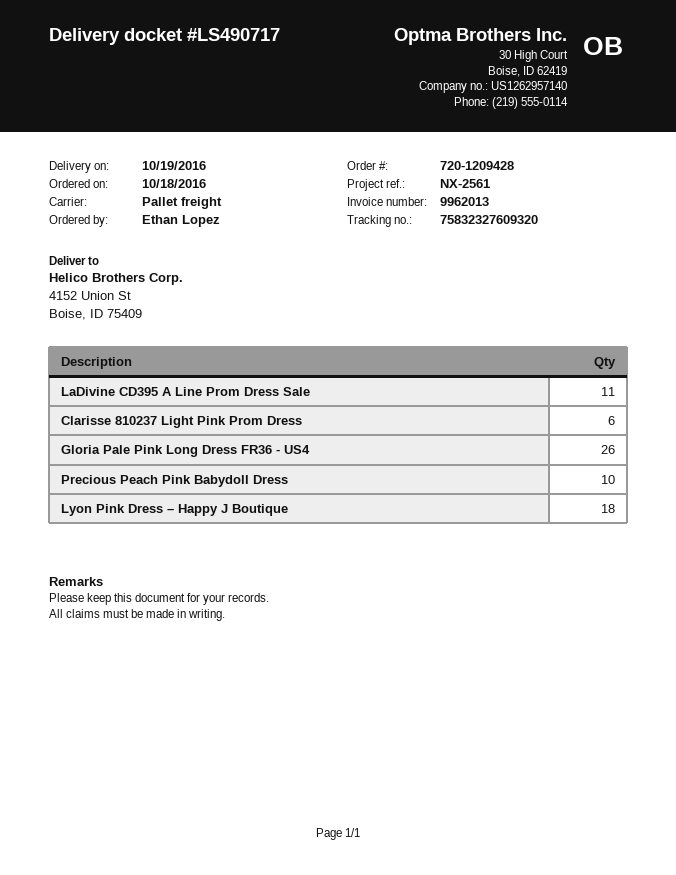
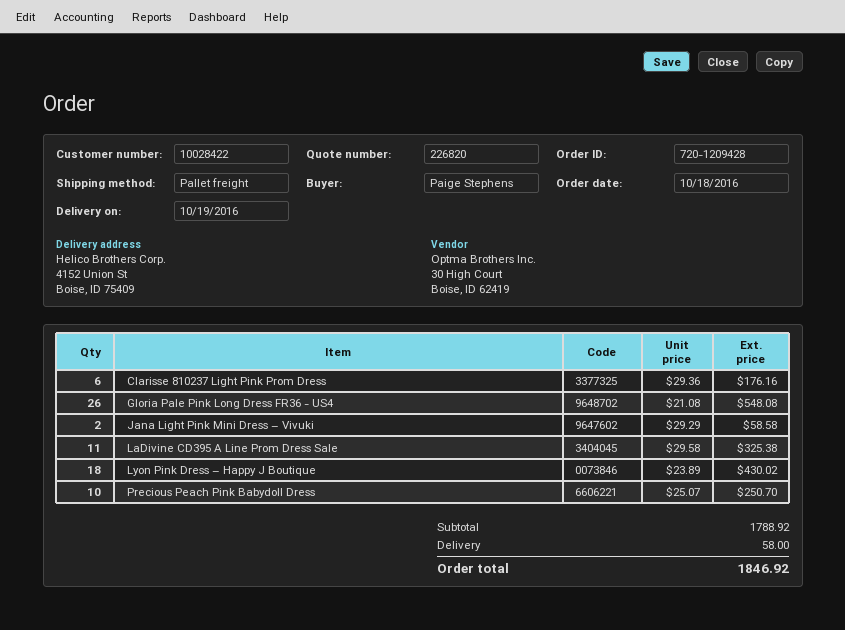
ordered by: Ethan Lopez -> Paige Stephens
Jana Light Pink Mini Dress – Vivuki: none -> 2

